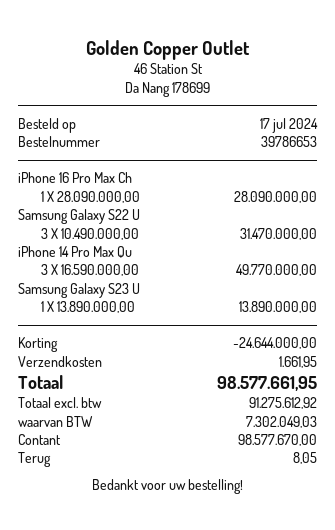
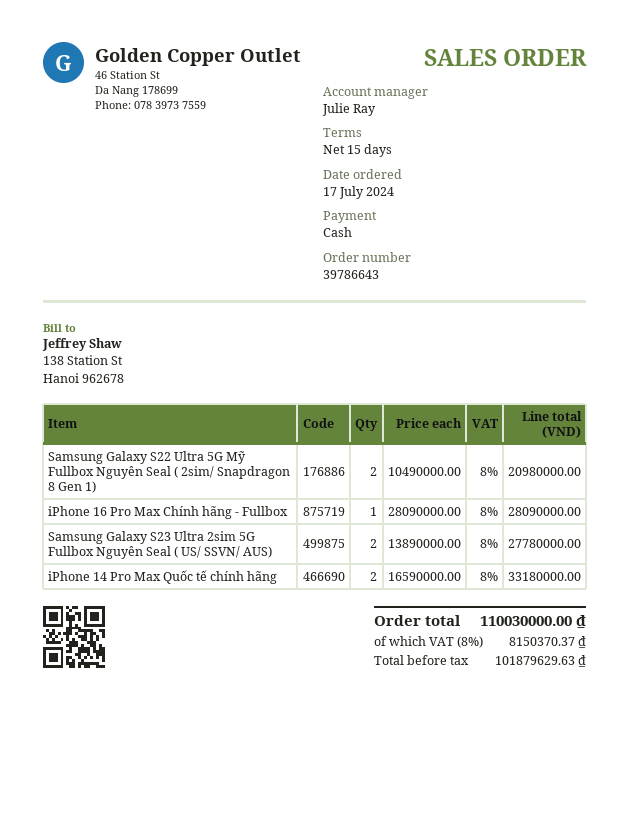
order number: 39786653 -> 39786643
Samsung Galaxy S22 U: 3 x 10490000.00 = 31470000.00 -> 2 x 10490000.00 = 20980000.00
iPhone 14 Pro Max Qu: 3 x 16590000.00 = 49770000.00 -> 2 x 16590000.00 = 33180000.00
Samsung Galaxy S23 U: 1 x 13890000.00 = 13890000.00 -> 2 x 13890000.00 = 27780000.00
discount: 24644000.00 -> none
shipping: 1661.95 -> none
net: 91275612.92 -> 101879629.63
tax: 7302049.03 -> 8150370.37
total: 98577661.95 -> 110030000.00

